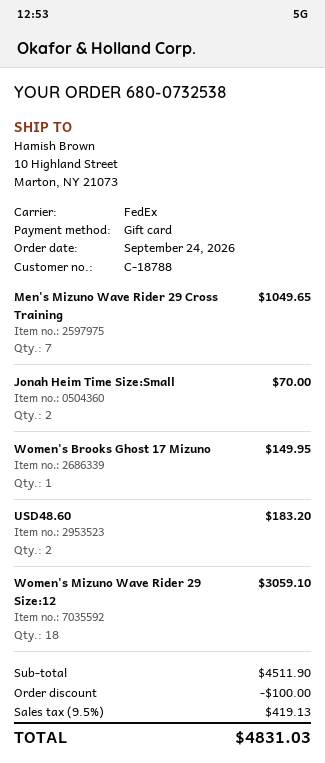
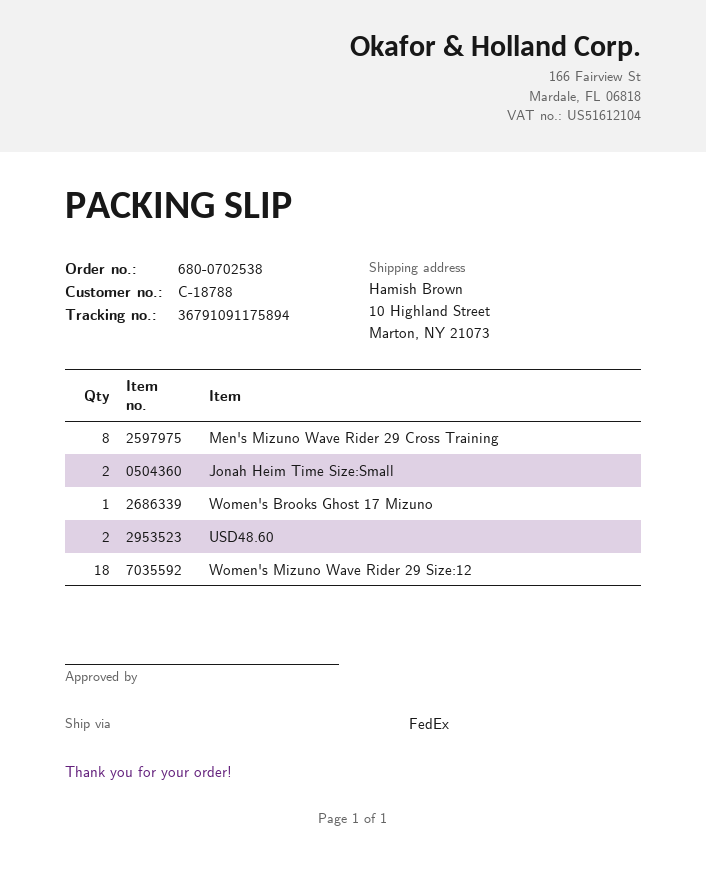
order number: 680-0732538 -> 680-0702538
Men's Mizuno Wave Rider 29 Cross Training: 7 -> 8

